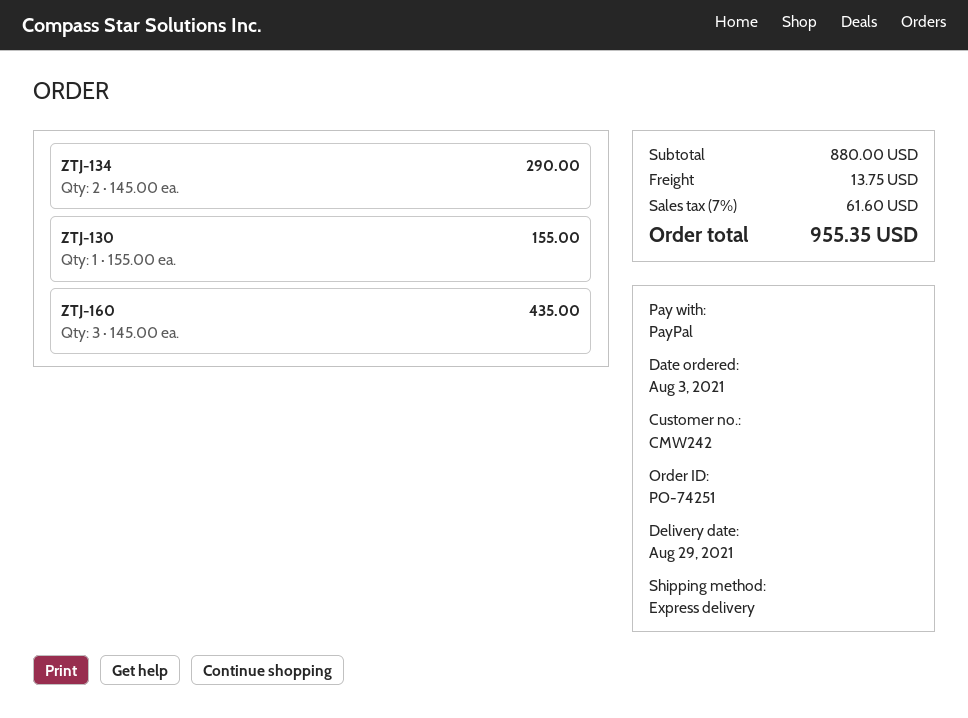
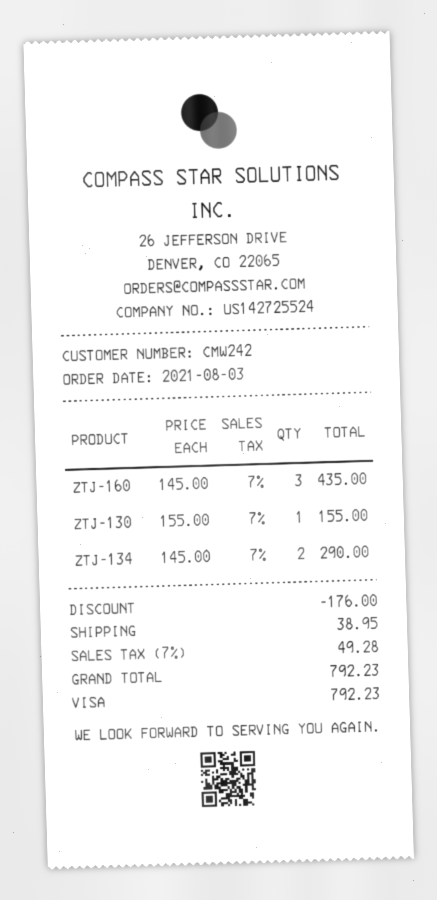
payment method: PayPal -> Visa
discount: none -> 176.00
shipping: 13.75 -> 38.95
tax: 7% = 61.60 -> 7% = 49.28
total: 955.35 -> 792.23

